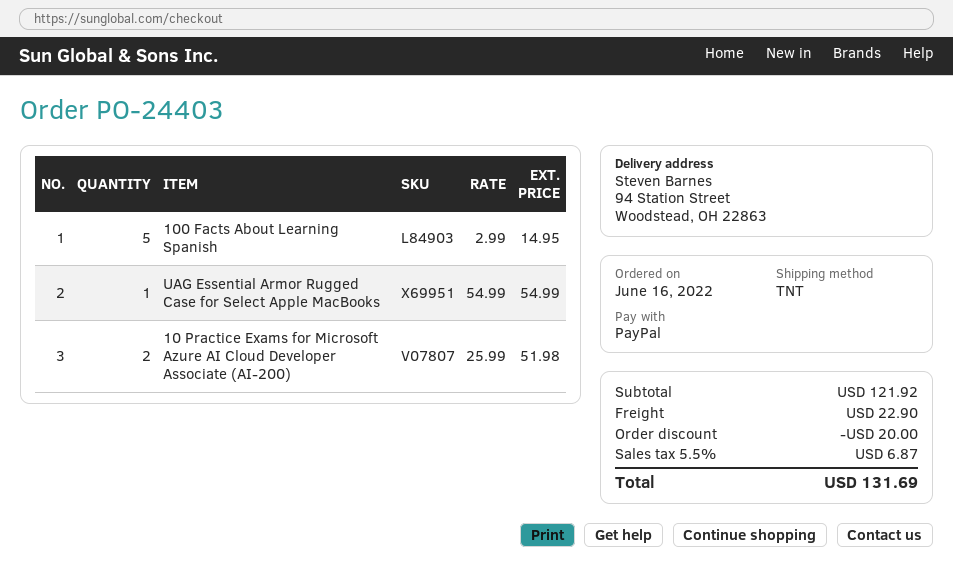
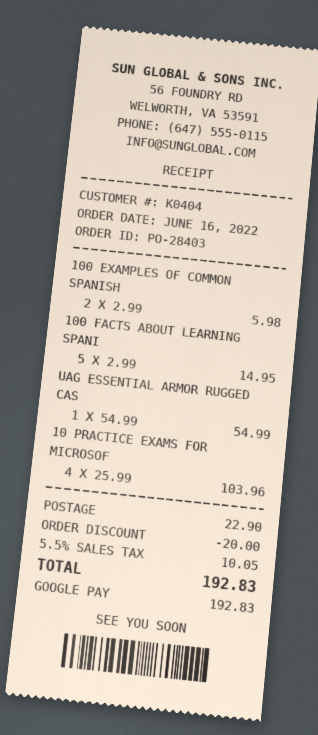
order number: PO-24403 -> PO-28403
payment method: PayPal -> Google Pay
10 Practice Exams for Microsoft Azure AI Cloud Developer Associate (AI-200): 2 x 25.99 = 51.98 -> 4 x 25.99 = 103.96
100 EXAMPLES OF COMMON SPANISH: none -> 2 x 2.99 = 5.98
tax: 5.5% = 6.87 -> 5.5% = 10.05
total: 131.69 -> 192.83

